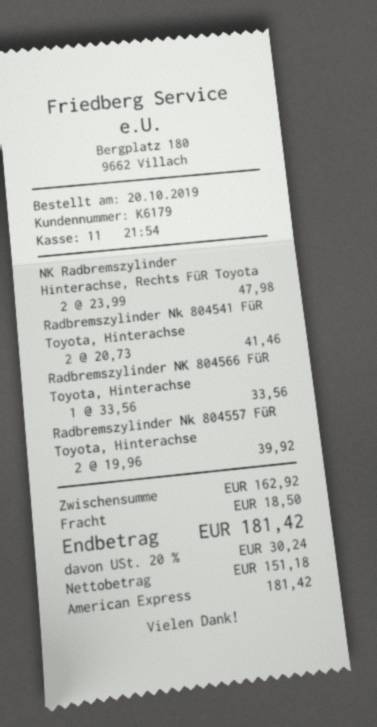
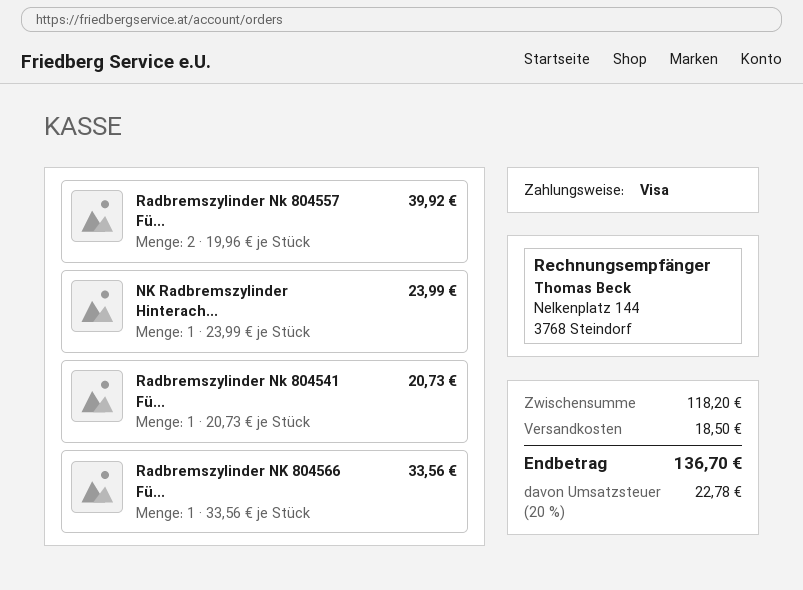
payment method: American Express -> Visa
NK Radbremszylinder Hinterachse, Rechts FüR Toyota: 2 x 23.99 = 47.98 -> 1 x 23.99 = 23.99
Radbremszylinder Nk 804541 FüR Toyota, Hinterachse: 2 x 20.73 = 41.46 -> 1 x 20.73 = 20.73
subtotal: 162.92 -> 118.20
tax: 20% = 30.24 -> 20% = 22.78
total: 181.42 -> 136.70

